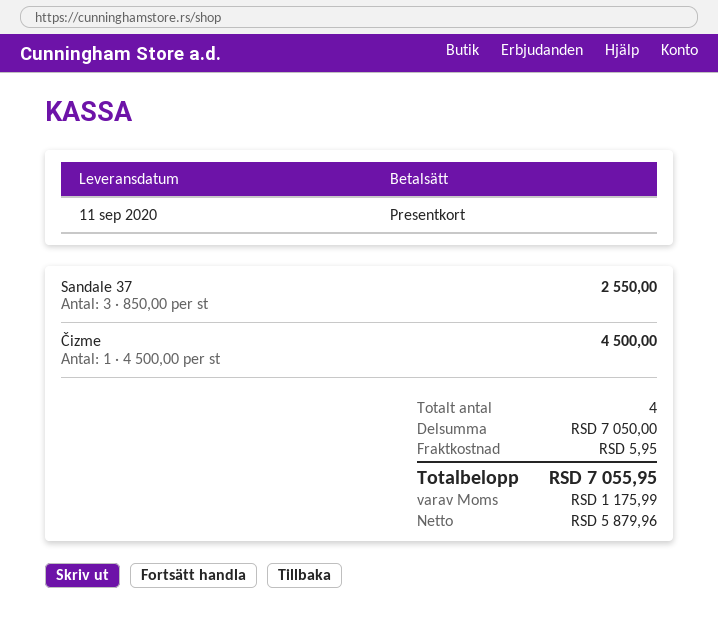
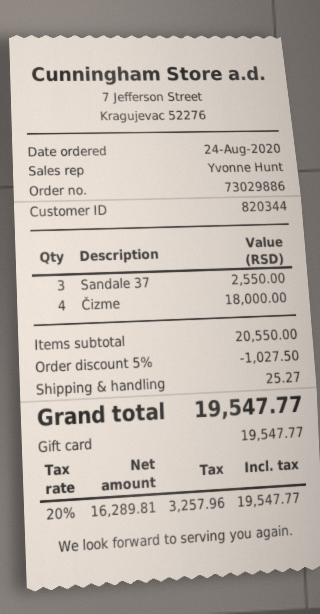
Čizme: 1 for 4500.00 -> 4 for 18000.00
subtotal: 7050.00 -> 20550.00
discount: none -> 5% = 1027.50
shipping: 5.95 -> 25.27
net: 5879.96 -> 16289.81
tax: 1175.99 -> 3257.96
total: 7055.95 -> 19547.77

